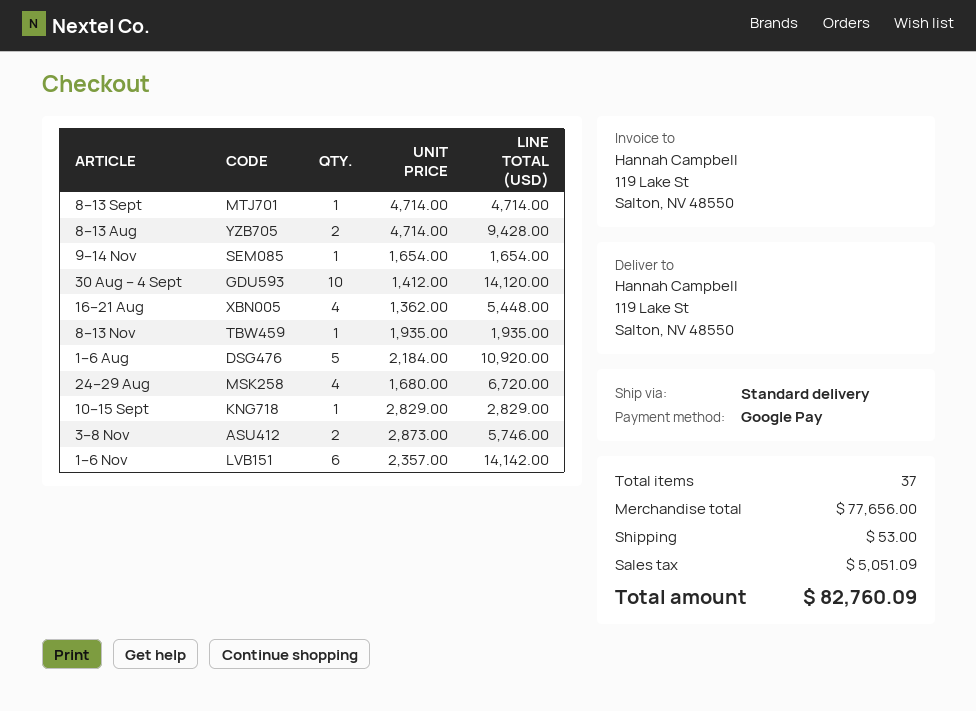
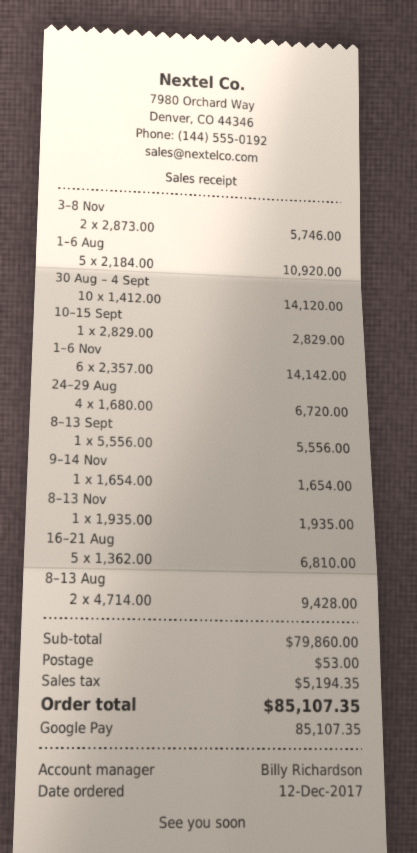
8–13 Sept: 1 x 4714.00 = 4714.00 -> 1 x 5556.00 = 5556.00
16–21 Aug: 4 x 1362.00 = 5448.00 -> 5 x 1362.00 = 6810.00
subtotal: 77656.00 -> 79860.00
tax: 5051.09 -> 5194.35
total: 82760.09 -> 85107.35

